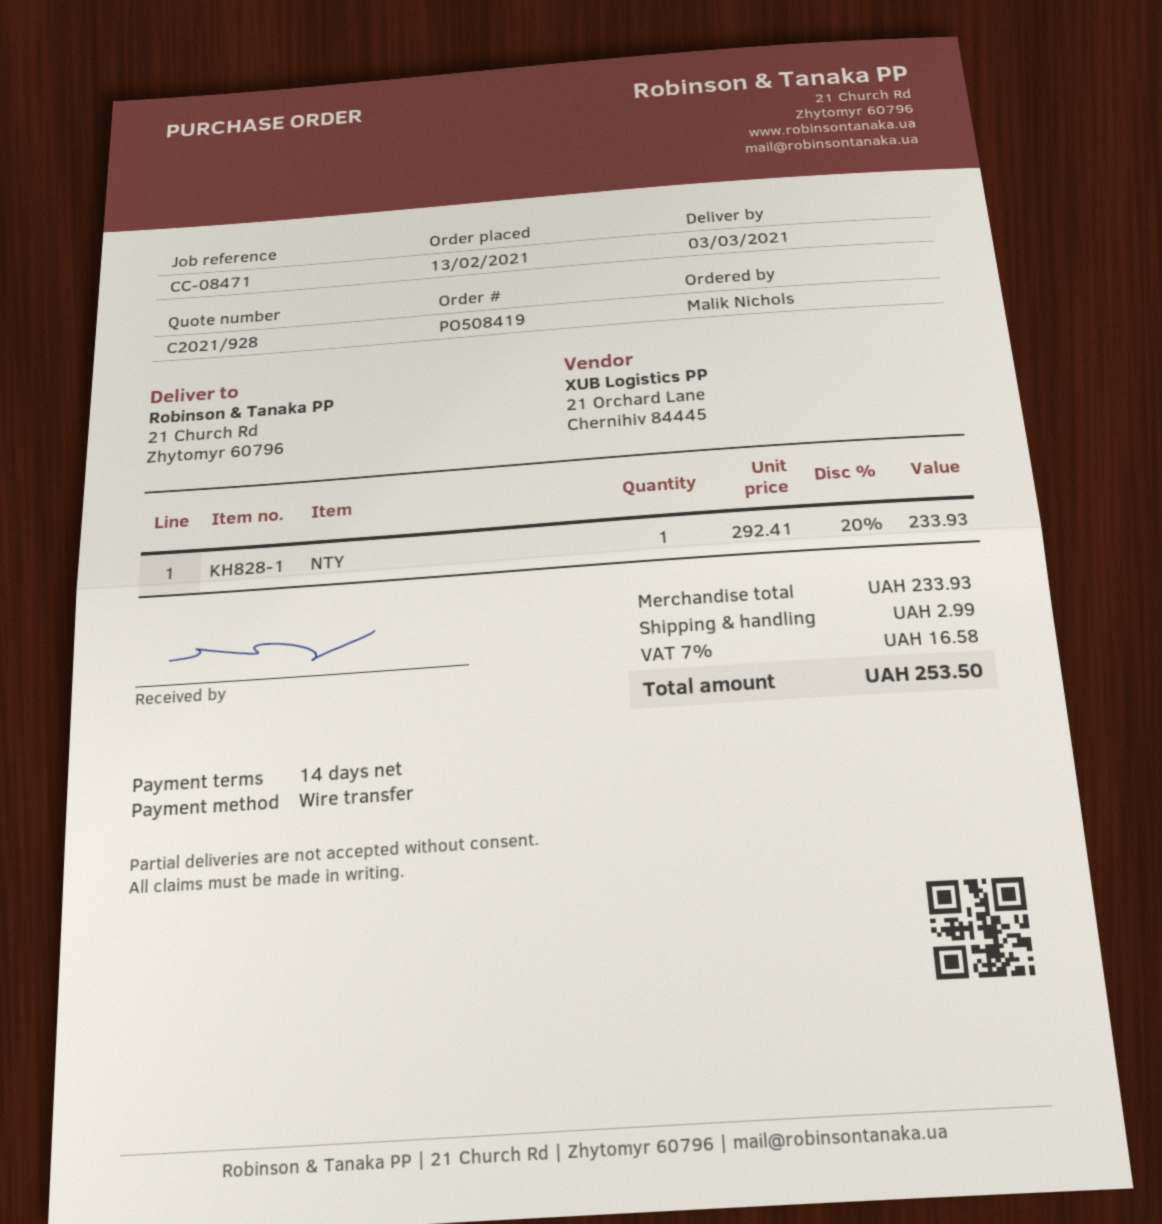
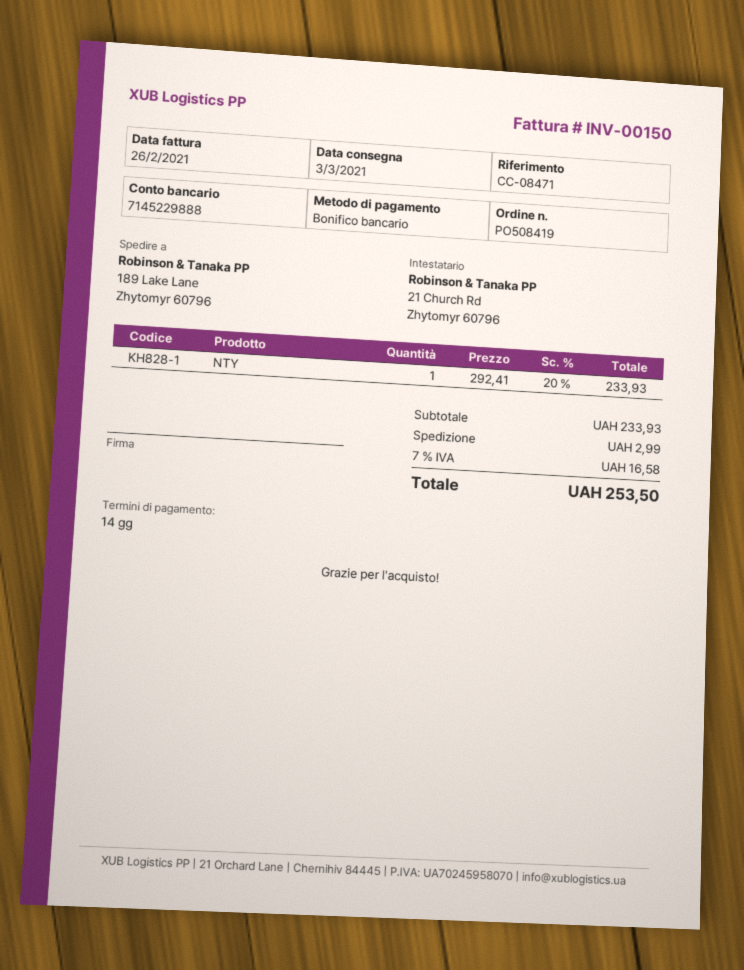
ship to: 21 Church Rd, Zhytomyr 60796 -> 189 Lake Lane, Zhytomyr 60796

